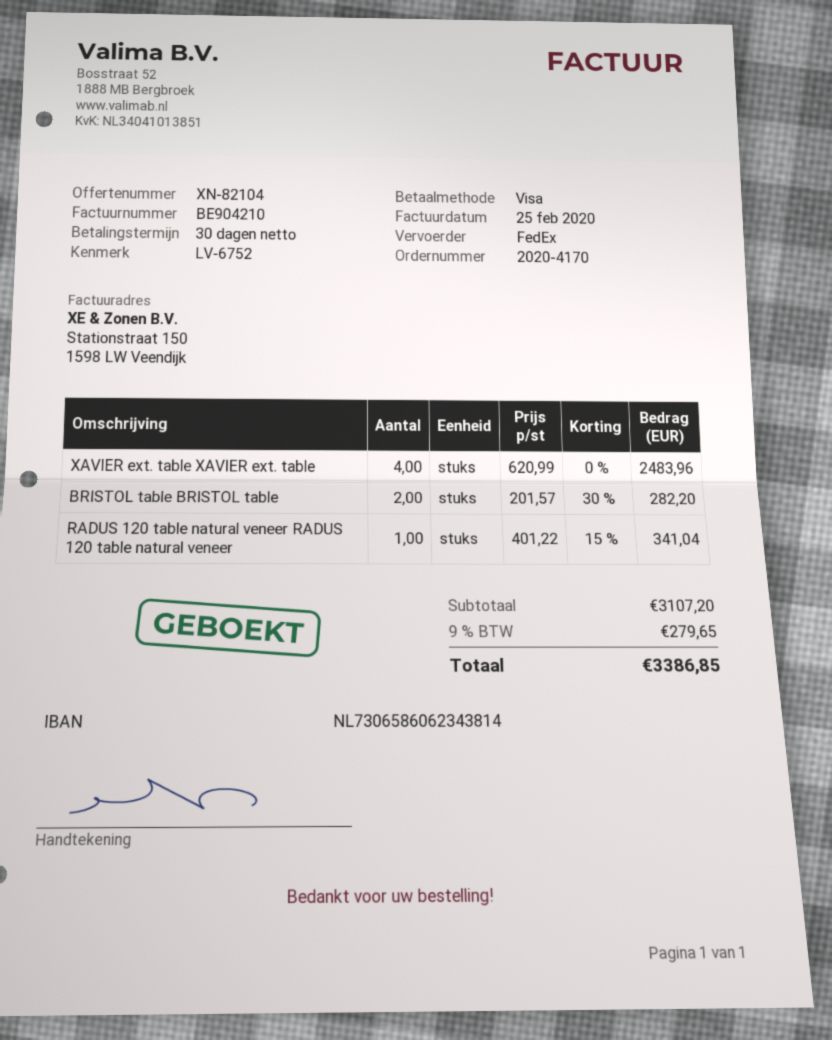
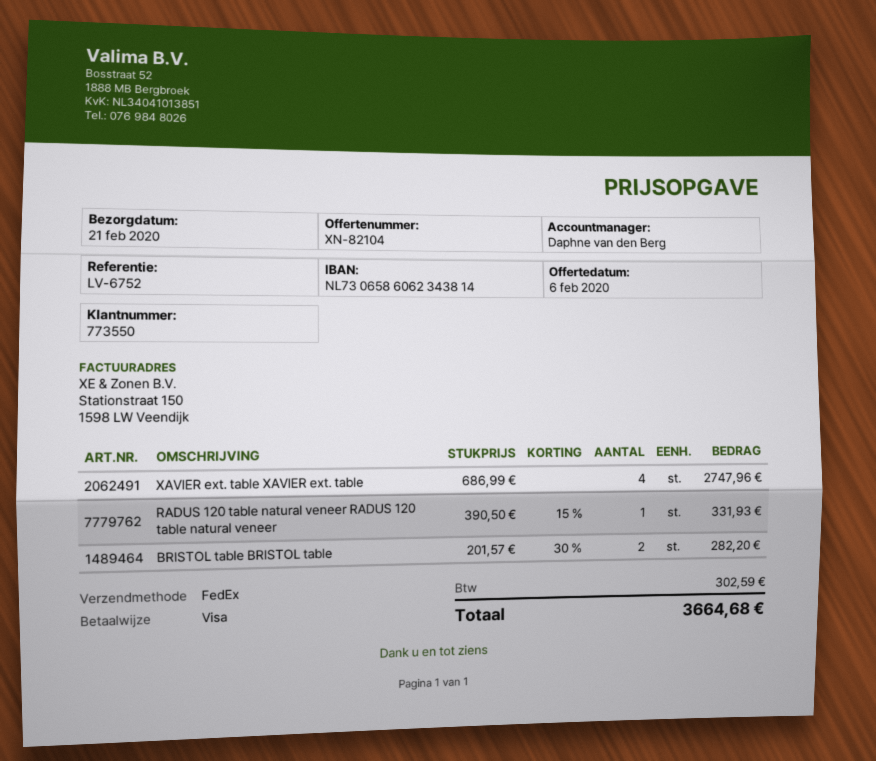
XAVIER ext. table XAVIER ext. table: 4 x 620.99 = 2483.96 -> 4 x 686.99 = 2747.96
RADUS 120 table natural veneer RADUS 120 table natural veneer: 1 x 401.22 - 15% = 341.04 -> 1 x 390.50 - 15% = 331.93
tax: 279.65 -> 302.59
total: 3386.85 -> 3664.68

